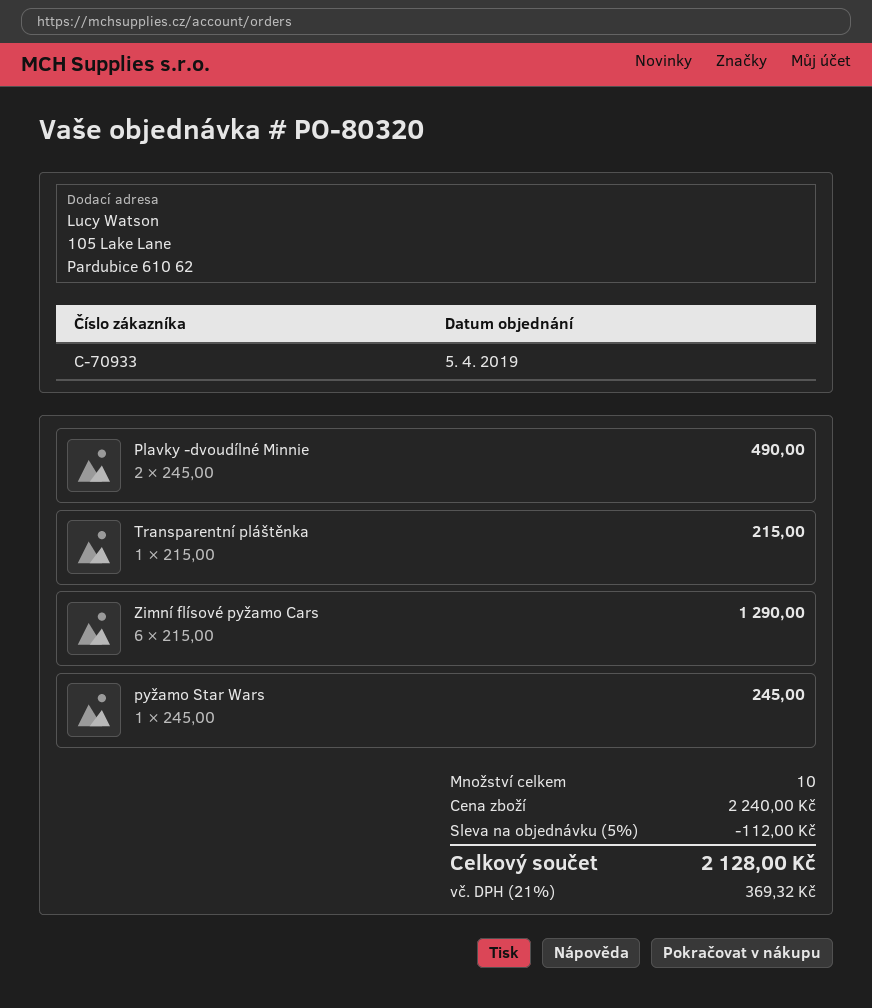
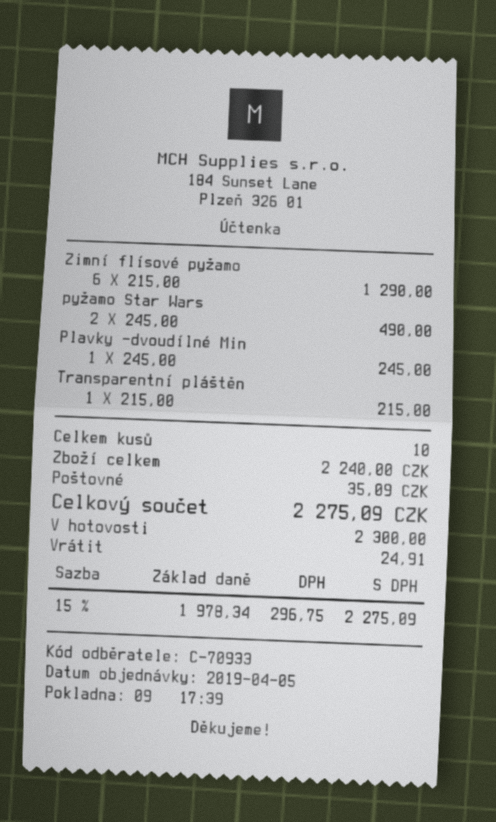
Plavky -dvoudílné Minnie: 2 x 245.00 = 490.00 -> 1 x 245.00 = 245.00
pyžamo Star Wars: 1 x 245.00 = 245.00 -> 2 x 245.00 = 490.00
discount: 5% = 112.00 -> none
shipping: none -> 35.09
tax: 21% = 369.32 -> 15% = 296.75
total: 2128.00 -> 2275.09

